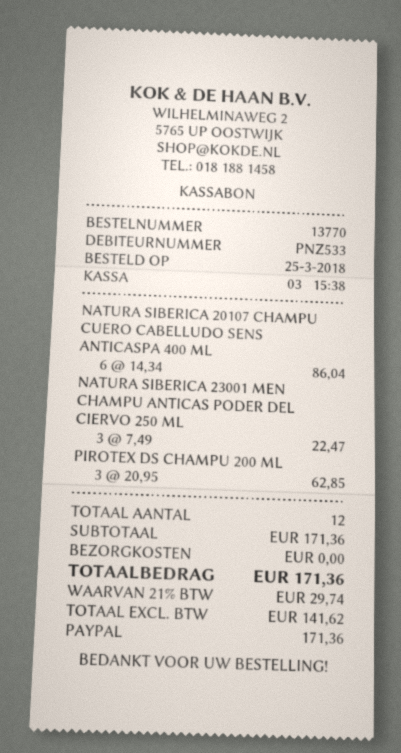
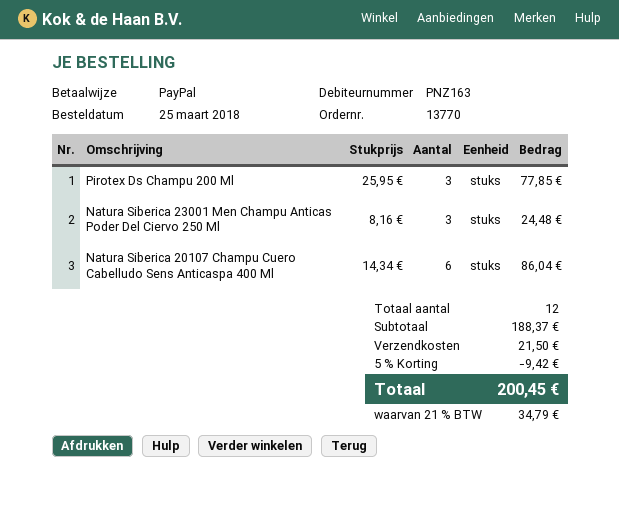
customer number: PNZ533 -> PNZ163
NATURA SIBERICA 23001 MEN CHAMPU ANTICAS PODER DEL CIERVO 250 ML: 3 x 7.49 = 22.47 -> 3 x 8.16 = 24.48
PIROTEX DS CHAMPU 200 ML: 3 x 20.95 = 62.85 -> 3 x 25.95 = 77.85
subtotal: 171.36 -> 188.37
discount: none -> 5% = 9.42
shipping: 0.00 -> 21.50
tax: 21% = 29.74 -> 21% = 34.79
total: 171.36 -> 200.45

